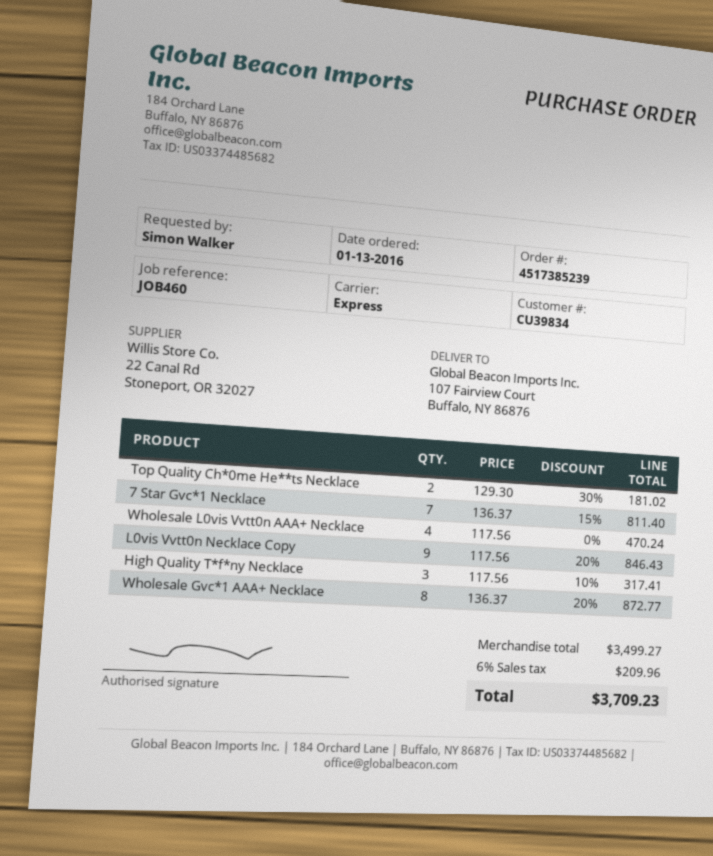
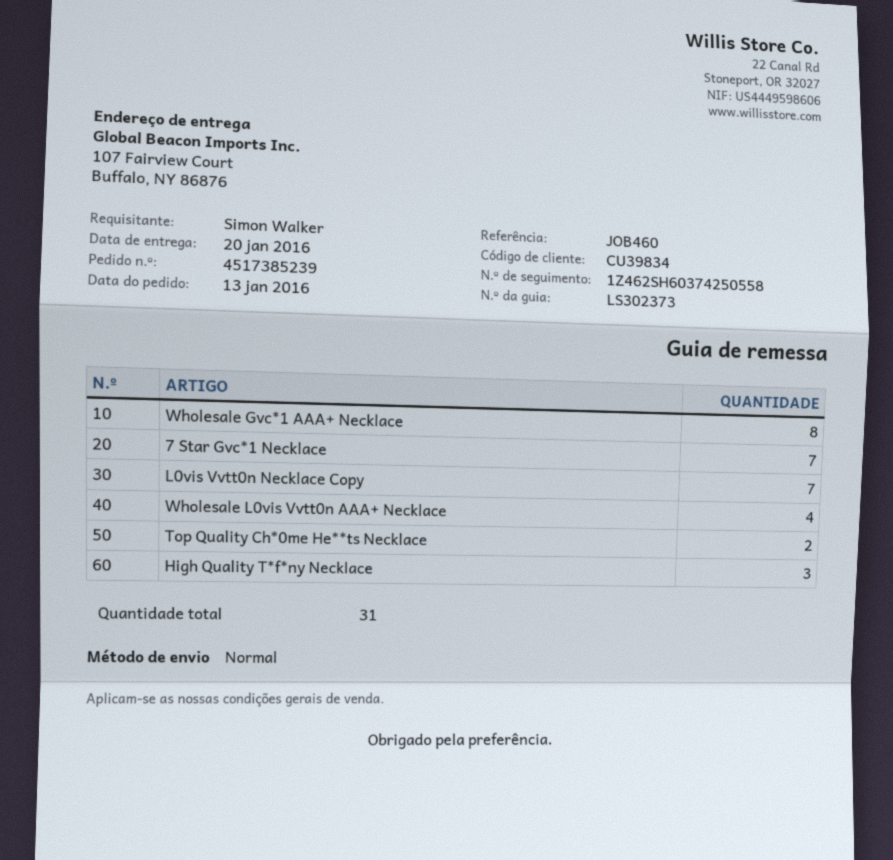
shipping method: express -> standard
L0vis Vvtt0n Necklace Copy: 9 -> 7

